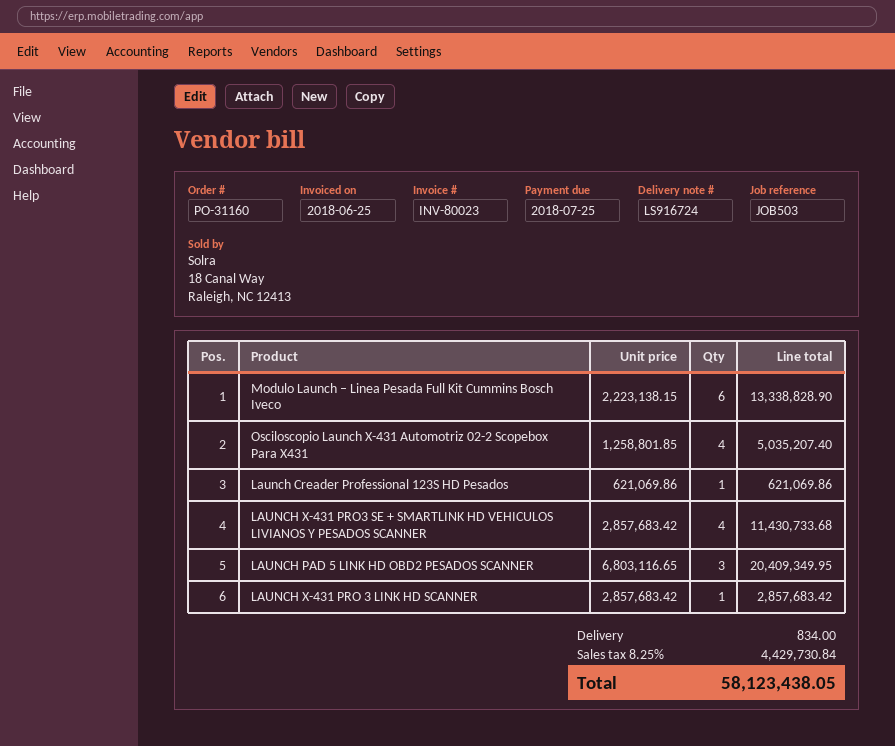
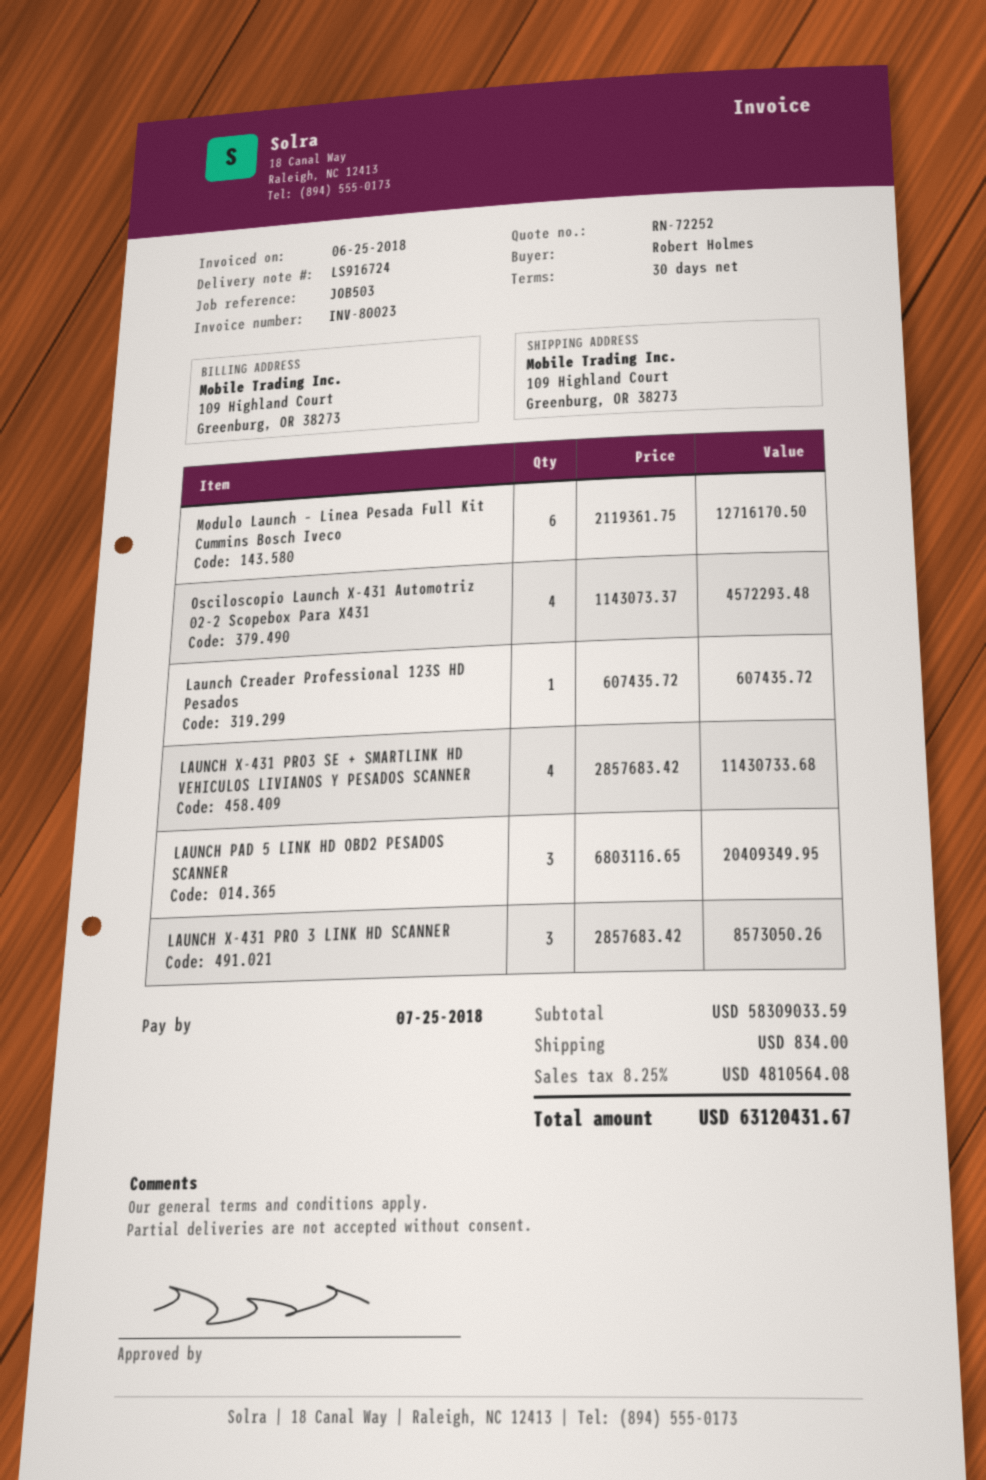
Modulo Launch – Linea Pesada Full Kit Cummins Bosch Iveco: 6 x 2223138.15 = 13338828.90 -> 6 x 2119361.75 = 12716170.50
Osciloscopio Launch X-431 Automotriz 02-2 Scopebox Para X431: 4 x 1258801.85 = 5035207.40 -> 4 x 1143073.37 = 4572293.48
Launch Creader Professional 123S HD Pesados: 1 x 621069.86 = 621069.86 -> 1 x 607435.72 = 607435.72
LAUNCH X-431 PRO 3 LINK HD SCANNER: 1 x 2857683.42 = 2857683.42 -> 3 x 2857683.42 = 8573050.26
tax: 8.25% = 4429730.84 -> 8.25% = 4810564.08
total: 58123438.05 -> 63120431.67

